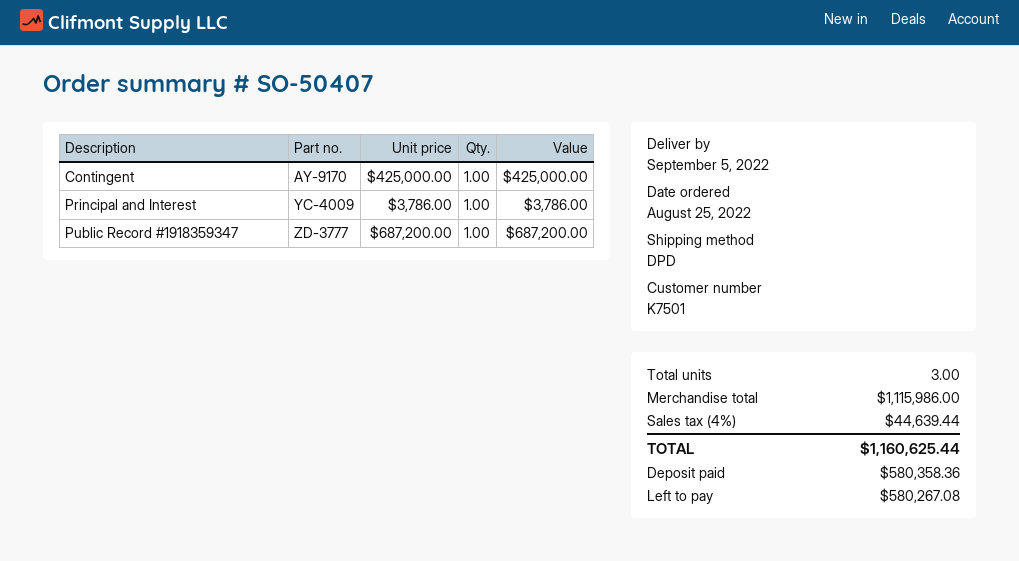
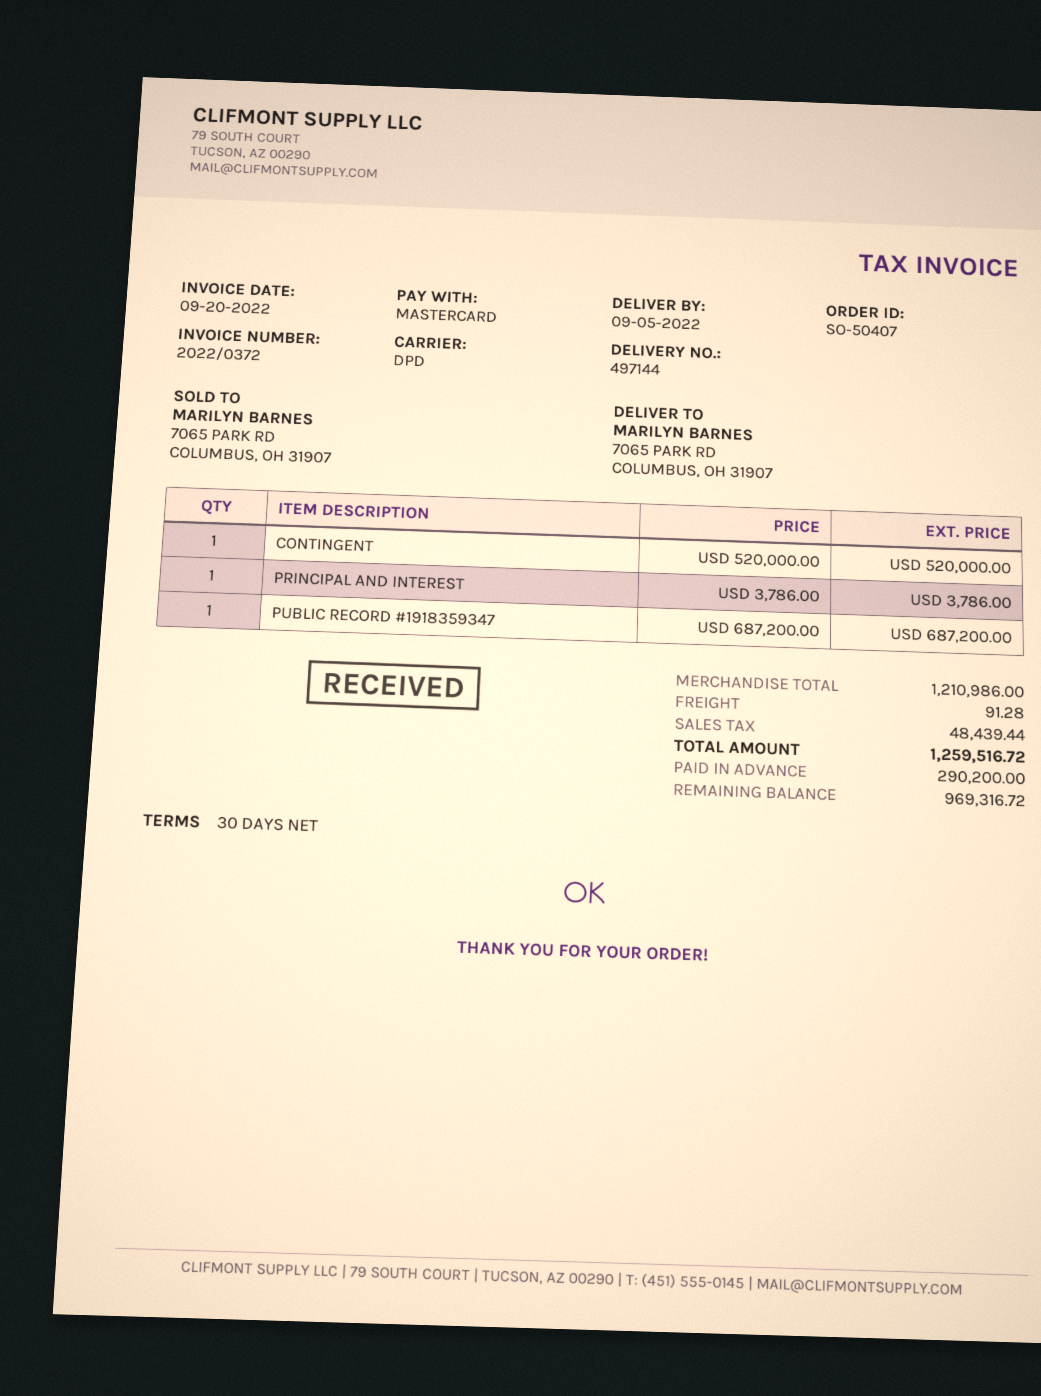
Contingent: 1 x 425000.00 = 425000.00 -> 1 x 520000.00 = 520000.00
subtotal: 1115986.00 -> 1210986.00
shipping: none -> 91.28
tax: 44639.44 -> 48439.44
total: 1160625.44 -> 1259516.72
deposit: 580358.36 -> 290200.00
balance: 580267.08 -> 969316.72

